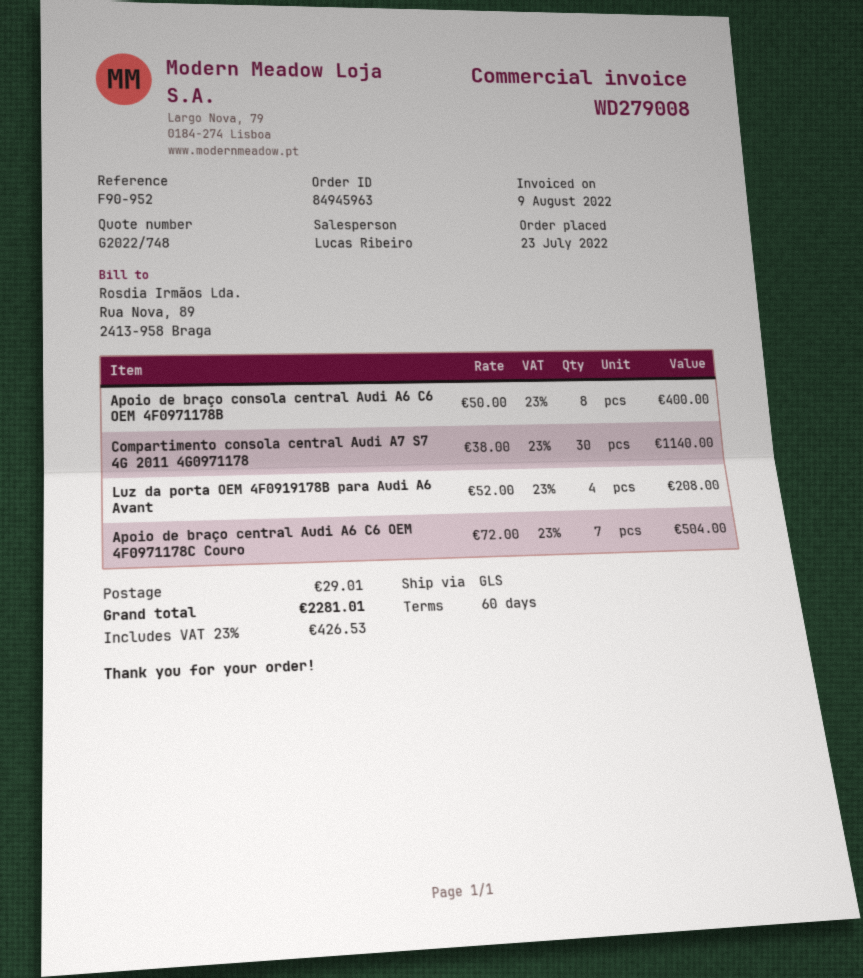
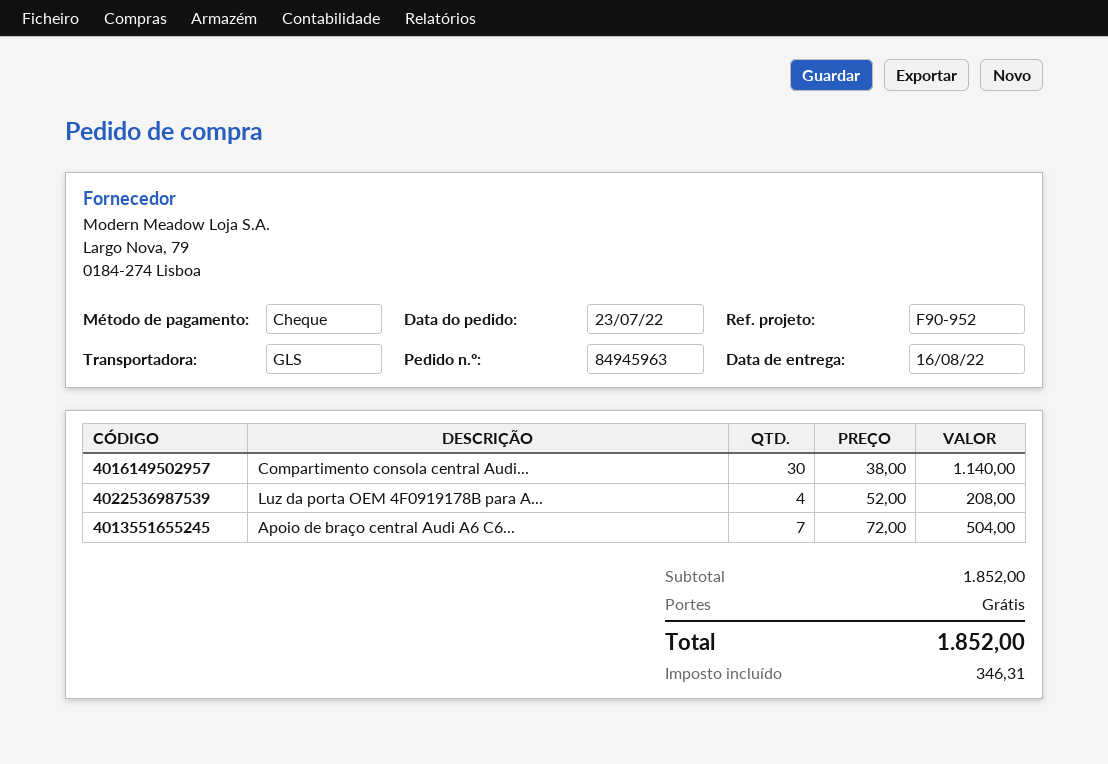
Apoio de braço consola central Audi A6 C6 OEM 4F0971178B: 8 x 50.00 = 400.00 -> none
shipping: 29.01 -> 0.00
tax: 426.53 -> 346.31
total: 2281.01 -> 1852.00

